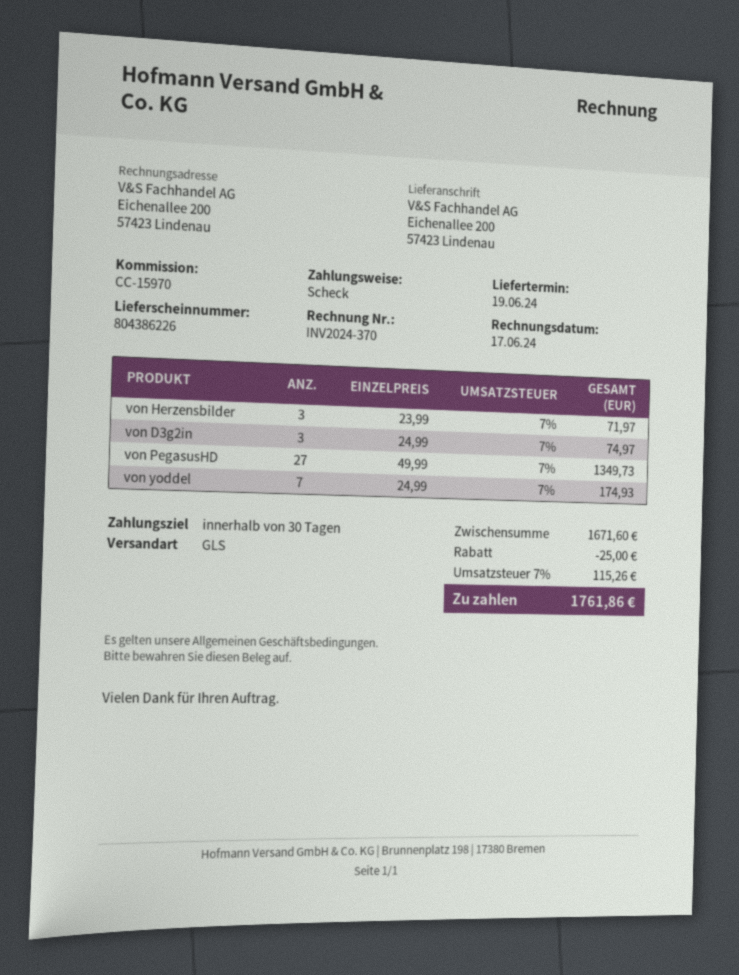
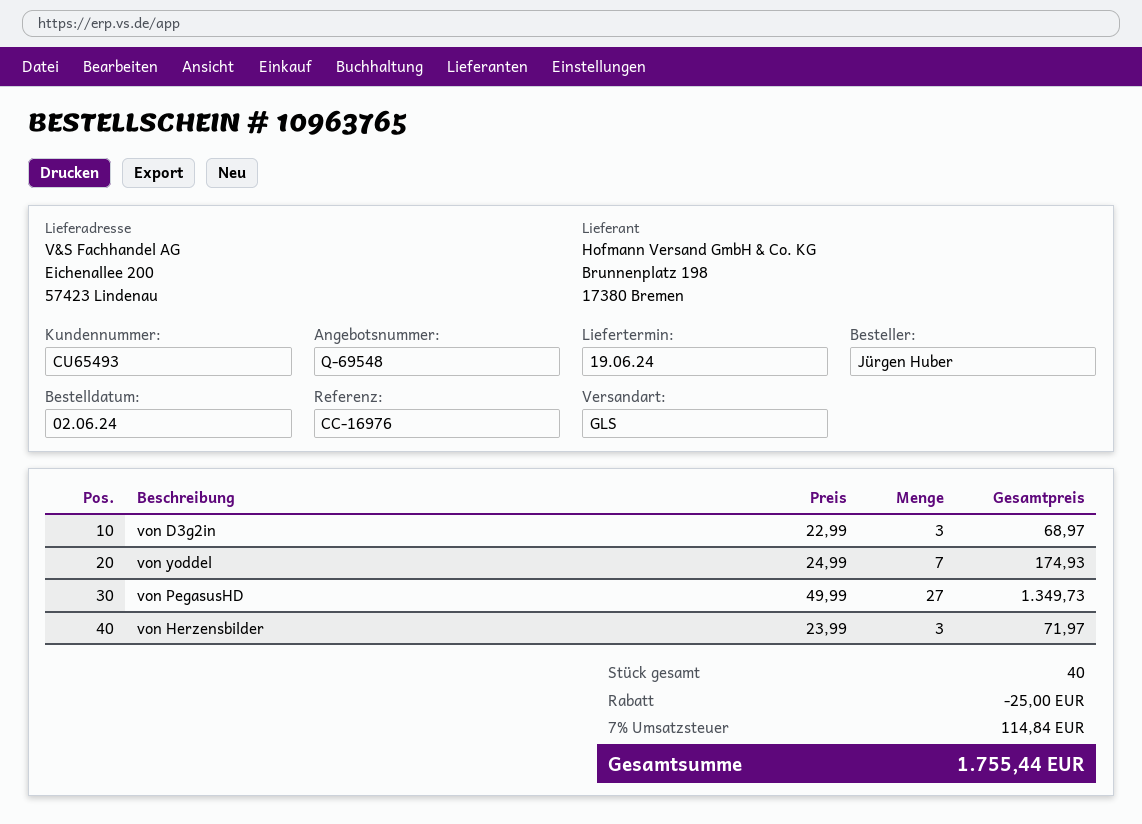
reference: CC-15970 -> CC-16976
von D3g2in: 3 x 24.99 = 74.97 -> 3 x 22.99 = 68.97
tax: 7% = 115.26 -> 7% = 114.84
total: 1761.86 -> 1755.44

